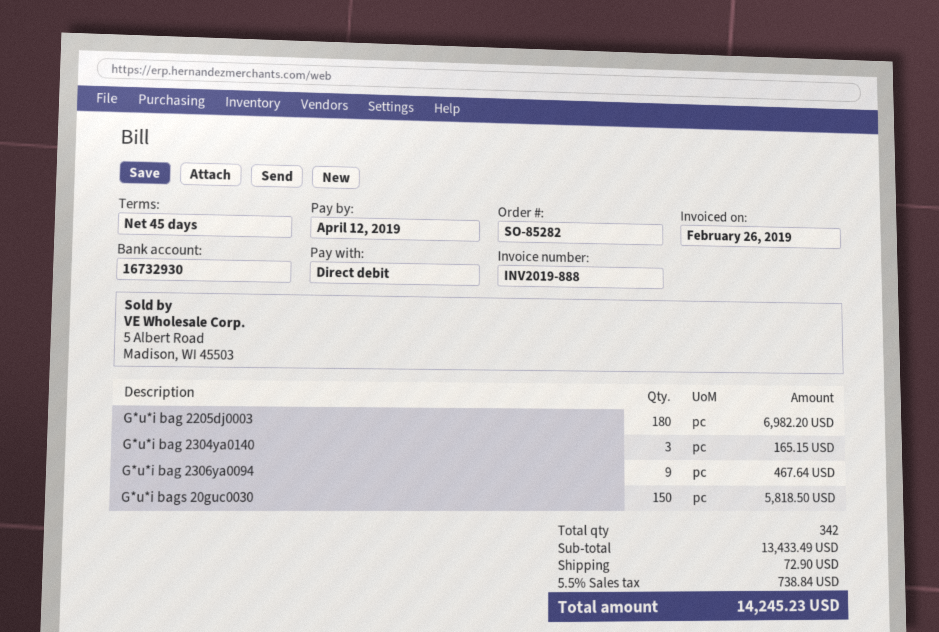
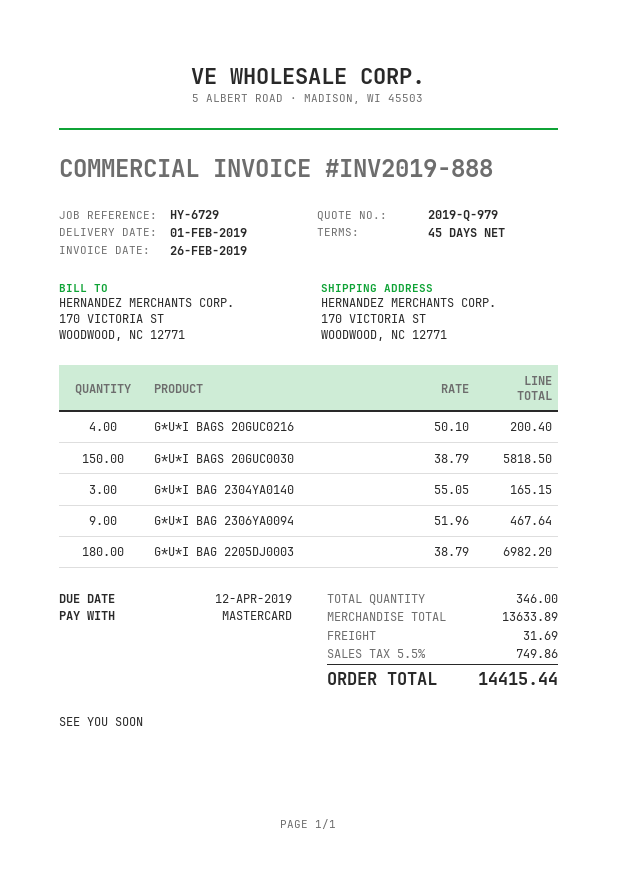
payment method: direct debit -> Mastercard
G*U*I BAGS 20GUC0216: none -> 4 for 200.40
total quantity: 342 -> 346
subtotal: 13433.49 -> 13633.89
shipping: 72.90 -> 31.69
tax: 5.5% = 738.84 -> 5.5% = 749.86
total: 14245.23 -> 14415.44

